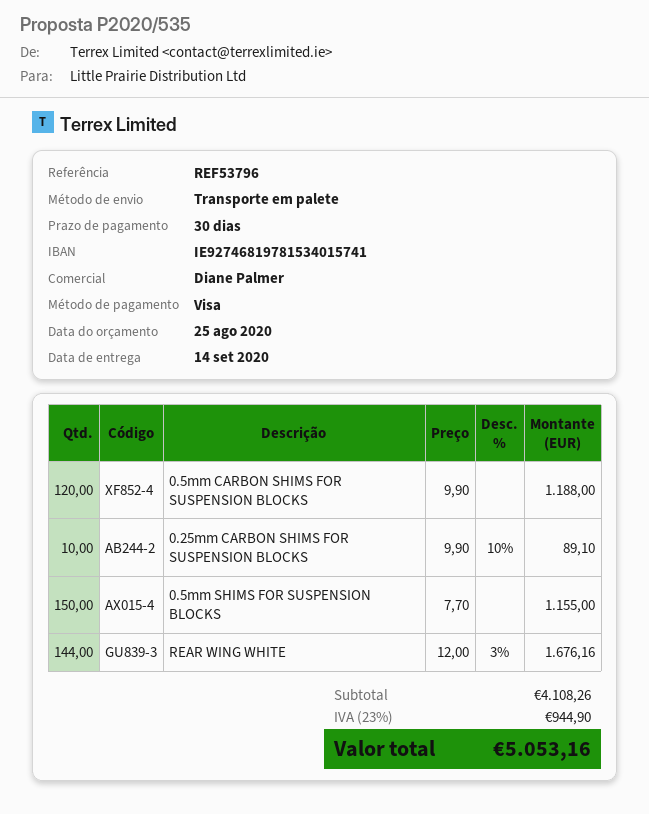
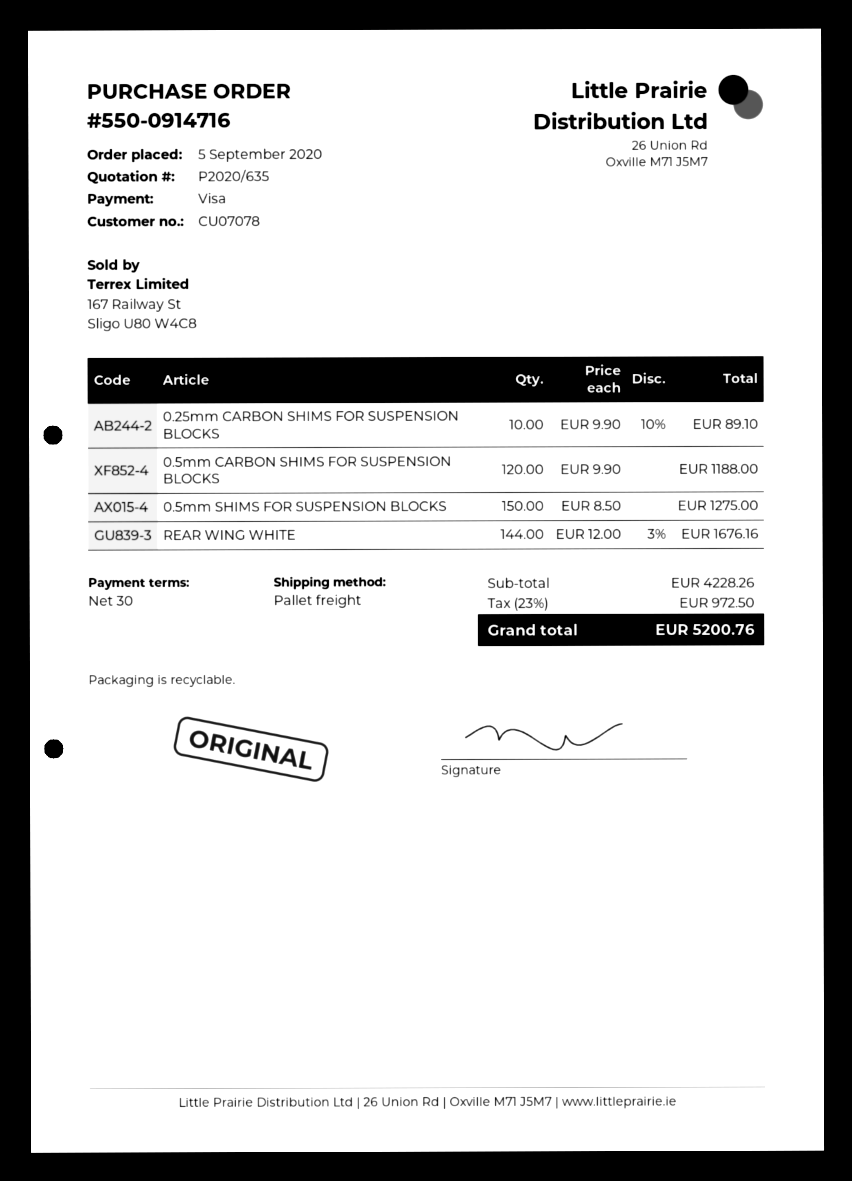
quote number: P2020/535 -> P2020/635
0.5mm SHIMS FOR SUSPENSION BLOCKS: 150 x 7.70 = 1155.00 -> 150 x 8.50 = 1275.00
subtotal: 4108.26 -> 4228.26
tax: 23% = 944.90 -> 23% = 972.50
total: 5053.16 -> 5200.76

